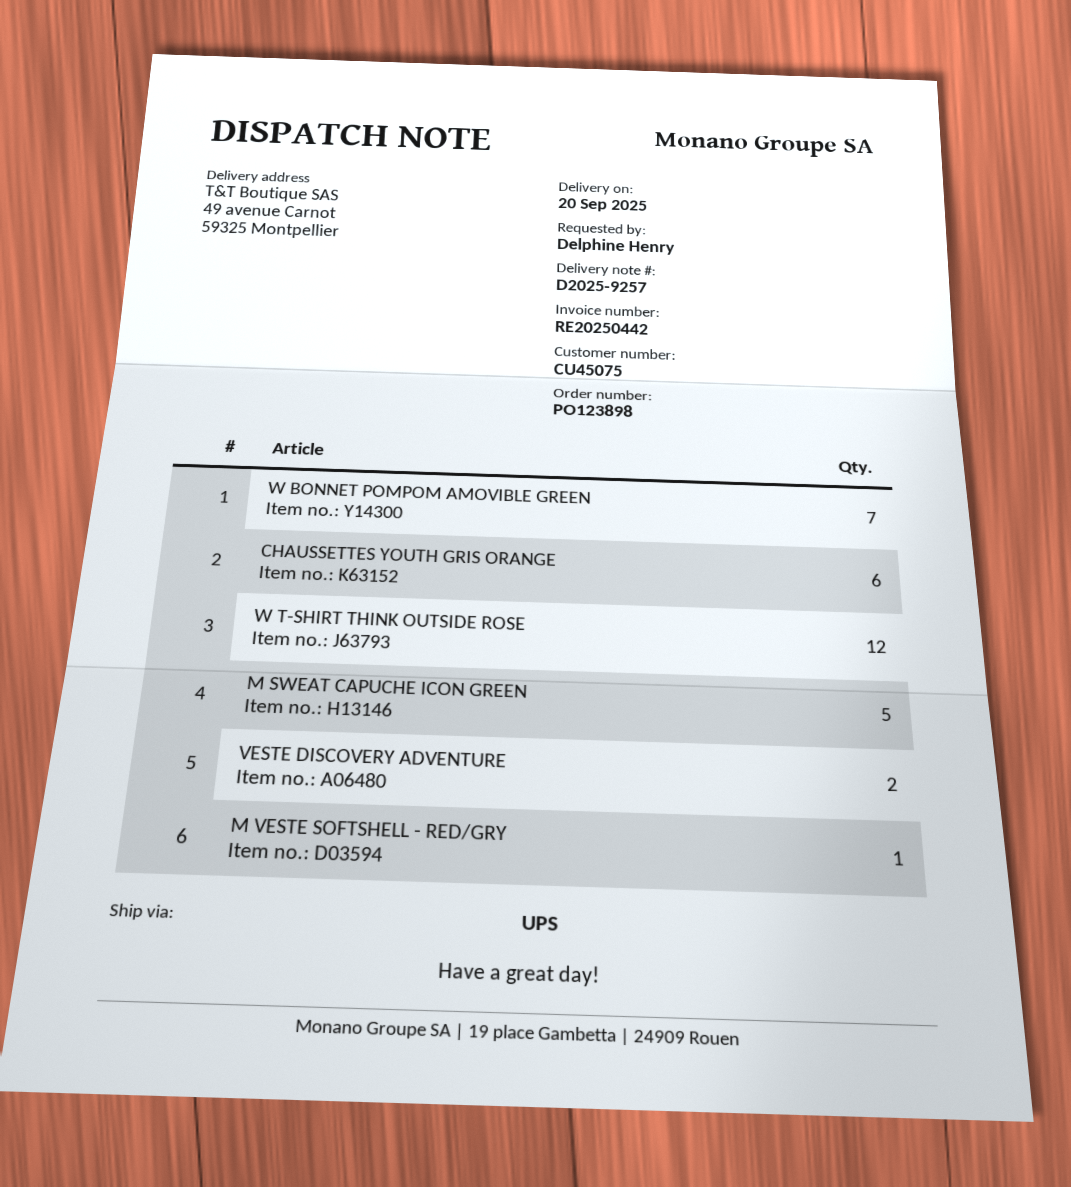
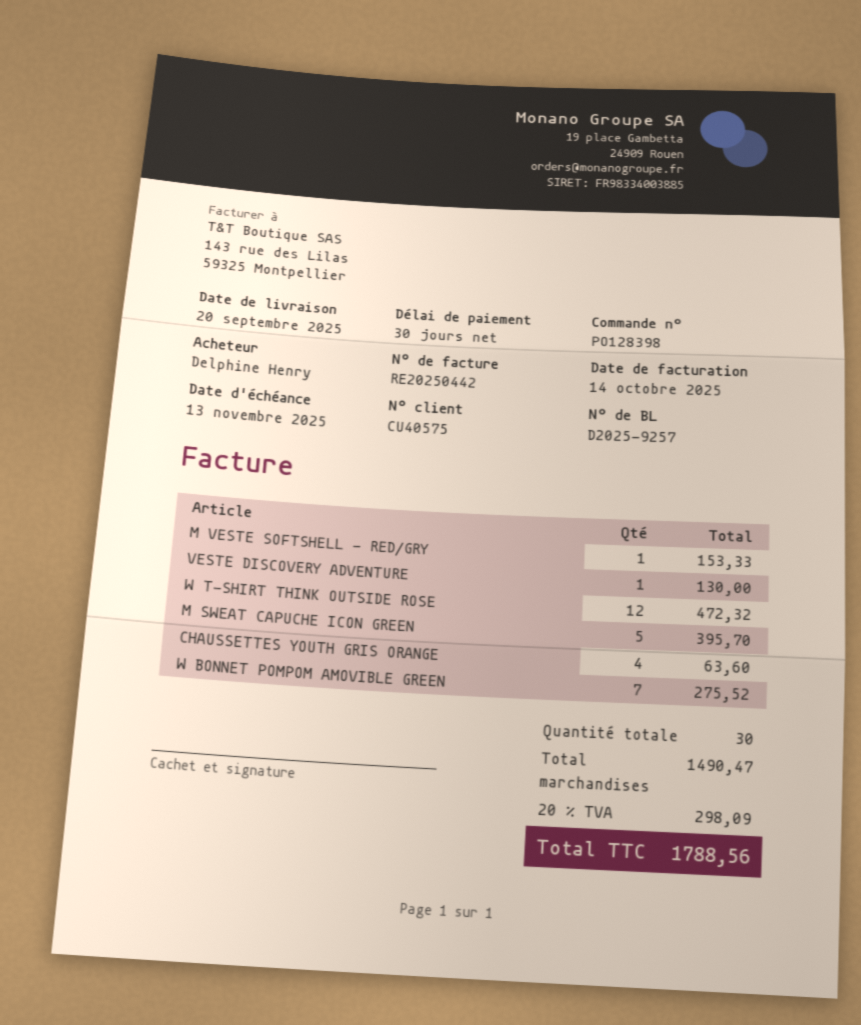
order number: PO123898 -> PO128398
customer number: CU45075 -> CU40575
CHAUSSETTES YOUTH GRIS ORANGE: 6 -> 4
VESTE DISCOVERY ADVENTURE: 2 -> 1

